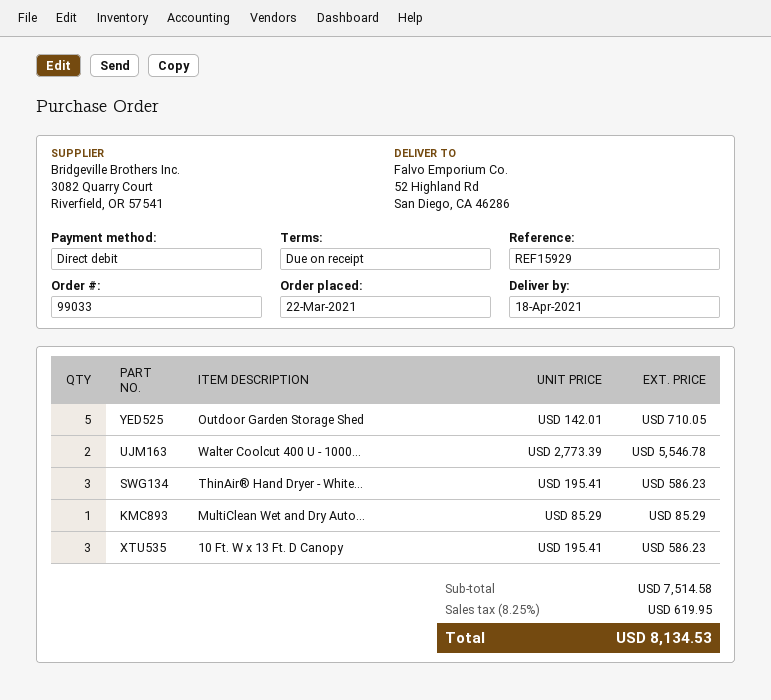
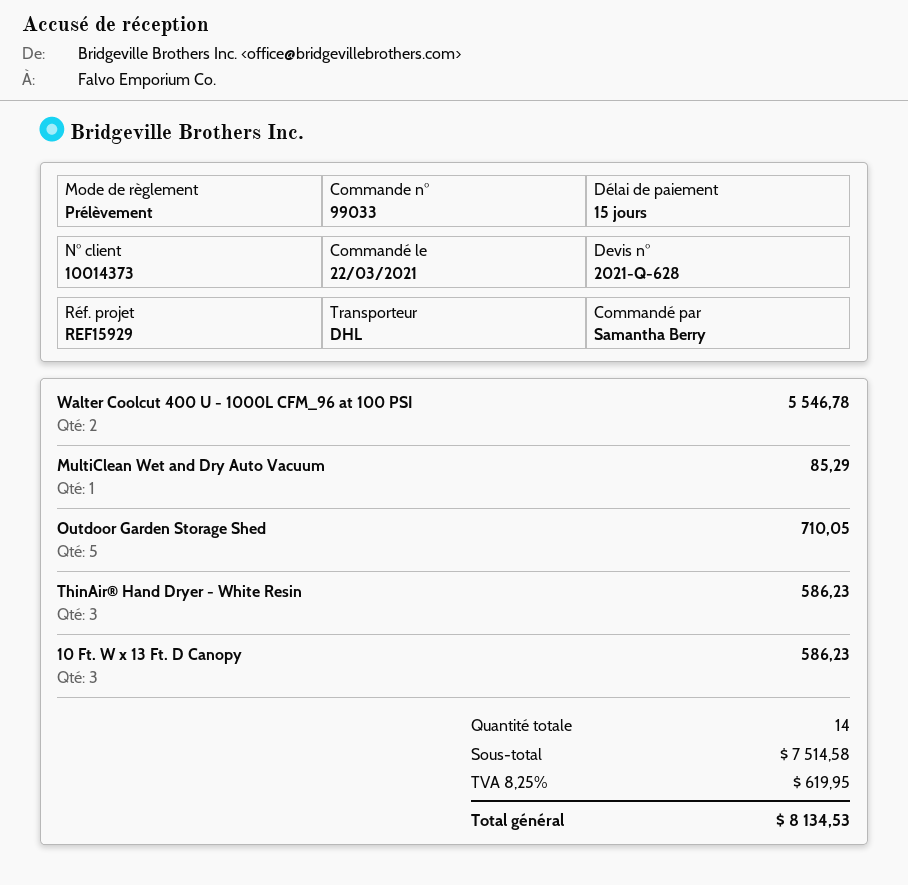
payment terms: on receipt -> 15 days

